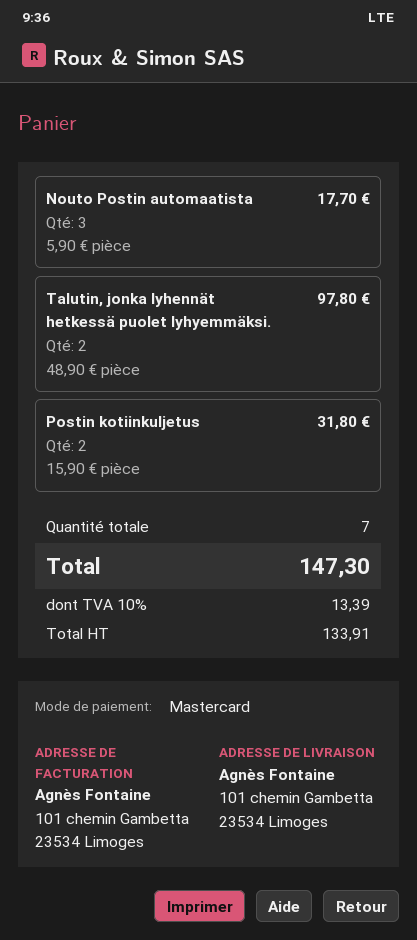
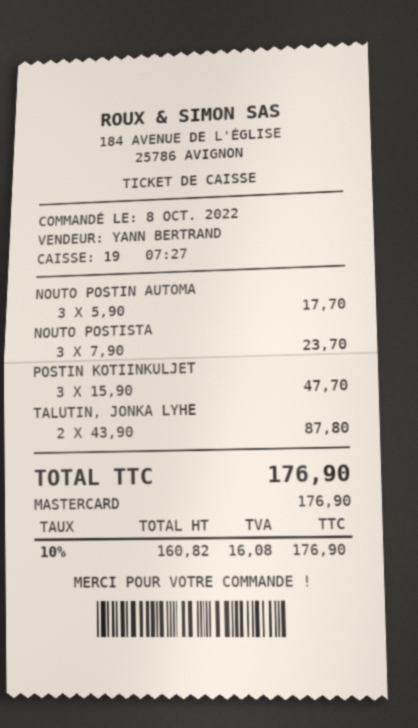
Talutin, jonka lyhennät hetkessä puolet lyhyemmäksi.: 2 x 48.90 = 97.80 -> 2 x 43.90 = 87.80
Postin kotiinkuljetus: 2 x 15.90 = 31.80 -> 3 x 15.90 = 47.70
NOUTO POSTISTA: none -> 3 x 7.90 = 23.70
net: 133.91 -> 160.82
tax: 10% = 13.39 -> 10% = 16.08
total: 147.30 -> 176.90

